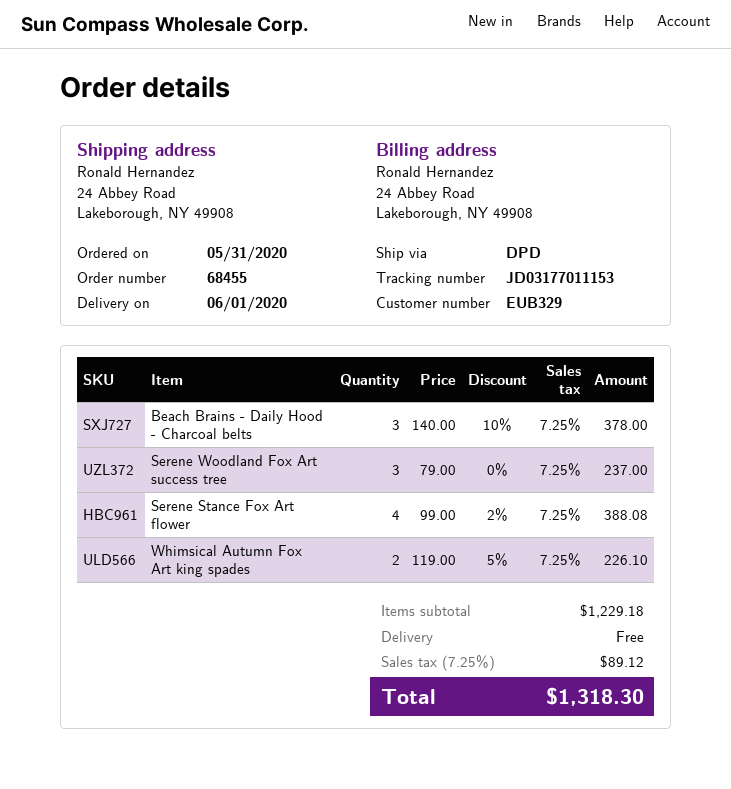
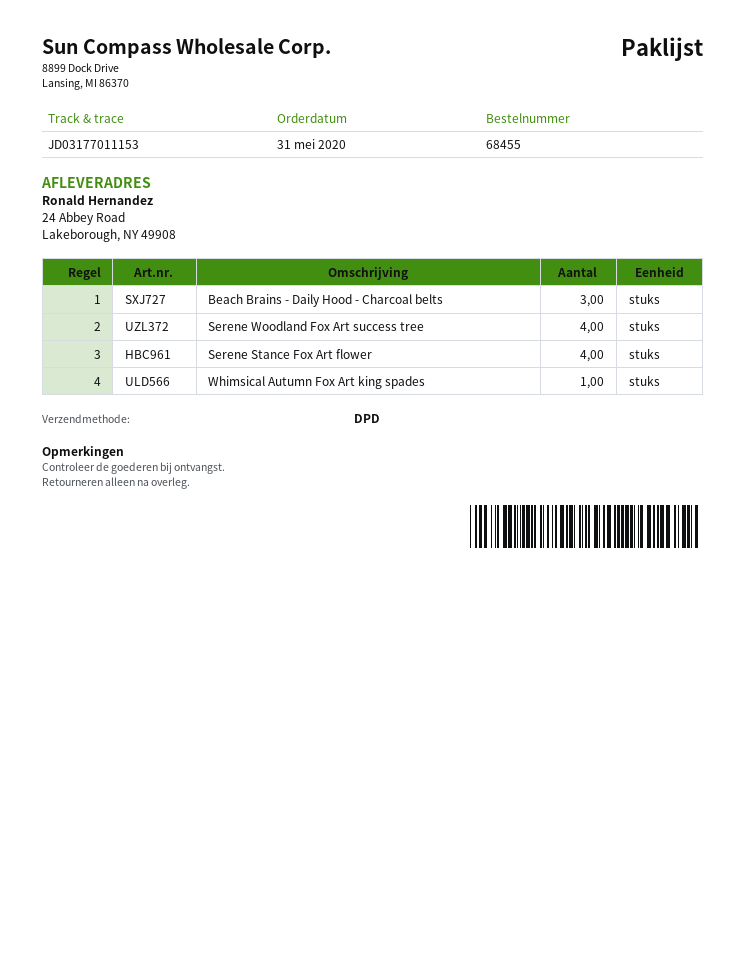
Serene Woodland Fox Art success tree: 3 -> 4
Whimsical Autumn Fox Art king spades: 2 -> 1

